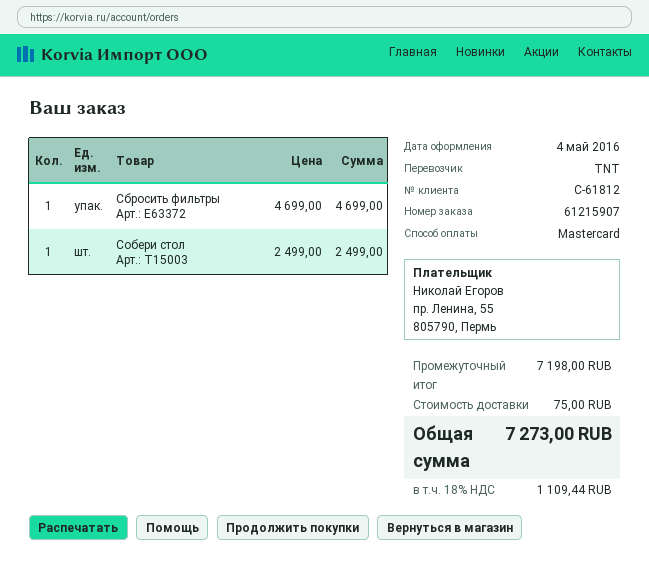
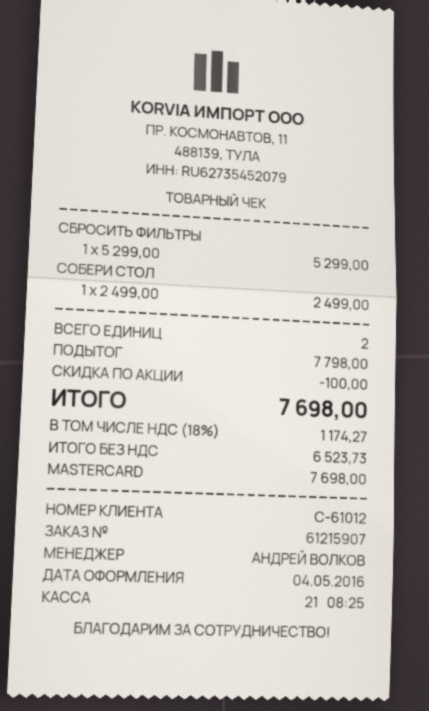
customer number: C-61812 -> C-61012
Сбросить фильтры: 1 x 4699.00 = 4699.00 -> 1 x 5299.00 = 5299.00
subtotal: 7198.00 -> 7798.00
discount: none -> 100.00
shipping: 75.00 -> none
tax: 18% = 1109.44 -> 18% = 1174.27
total: 7273.00 -> 7698.00

